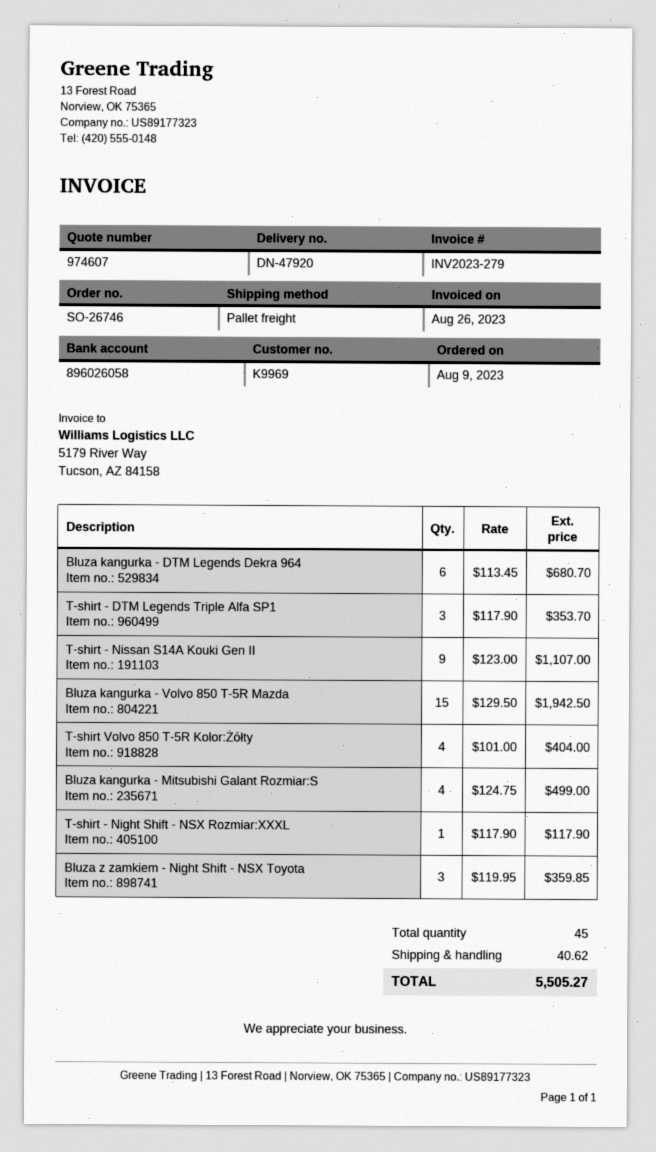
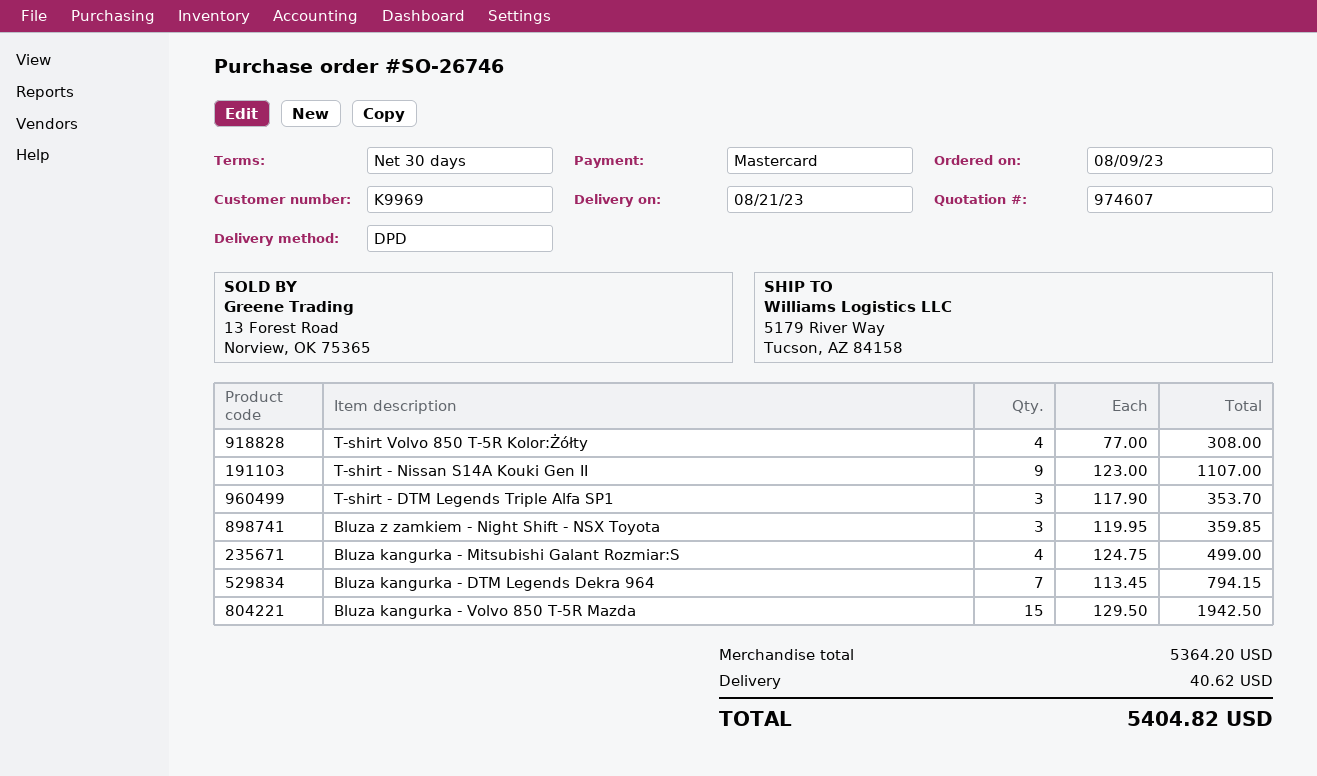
shipping method: pallet freight -> DPD
Bluza kangurka - DTM Legends Dekra 964: 6 x 113.45 = 680.70 -> 7 x 113.45 = 794.15
T-shirt Volvo 850 T-5R Kolor:Żółty: 4 x 101.00 = 404.00 -> 4 x 77.00 = 308.00
T-shirt - Night Shift - NSX Rozmiar:XXXL: 1 x 117.90 = 117.90 -> none
total: 5505.27 -> 5404.82

